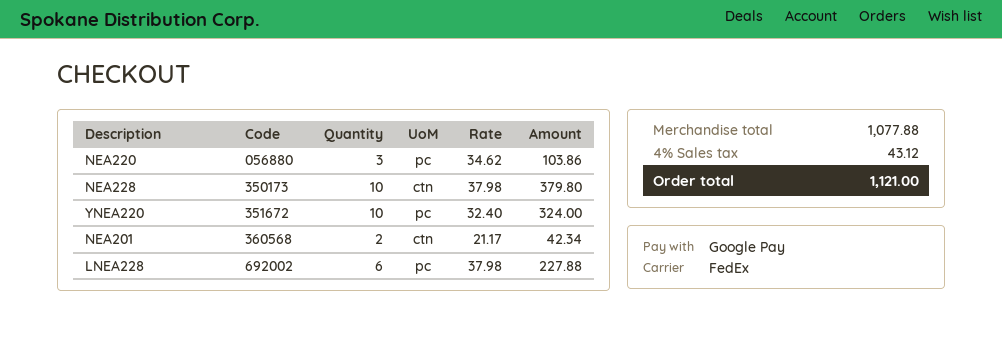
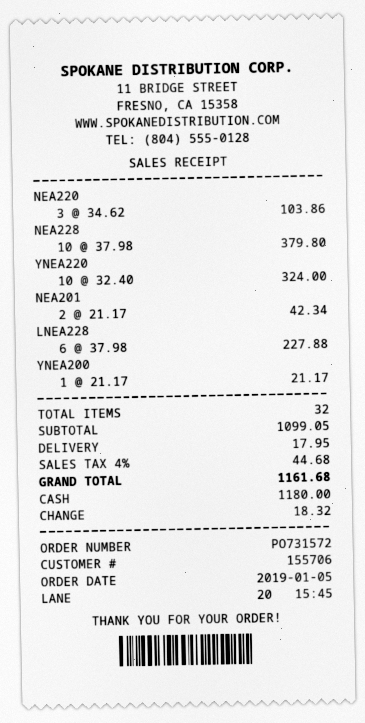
payment method: Google Pay -> cash
YNEA200: none -> 1 x 21.17 = 21.17
subtotal: 1077.88 -> 1099.05
shipping: none -> 17.95
tax: 4% = 43.12 -> 4% = 44.68
total: 1121.00 -> 1161.68

